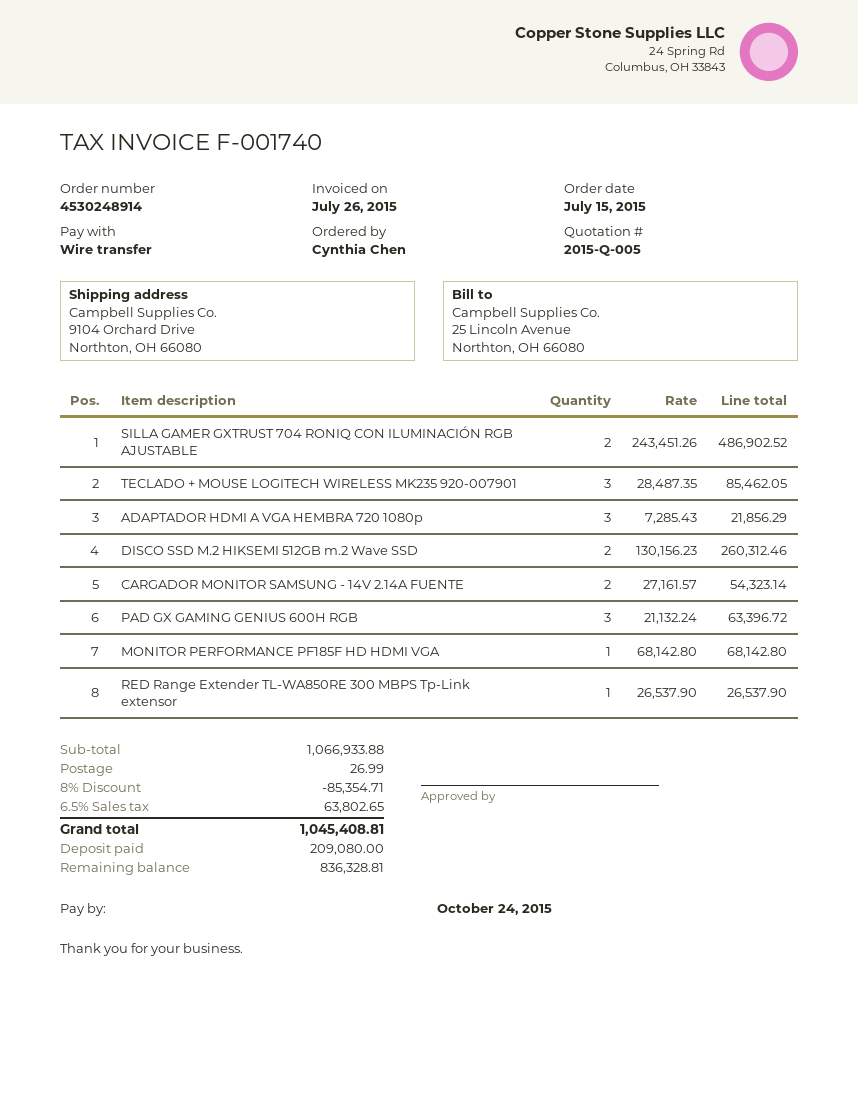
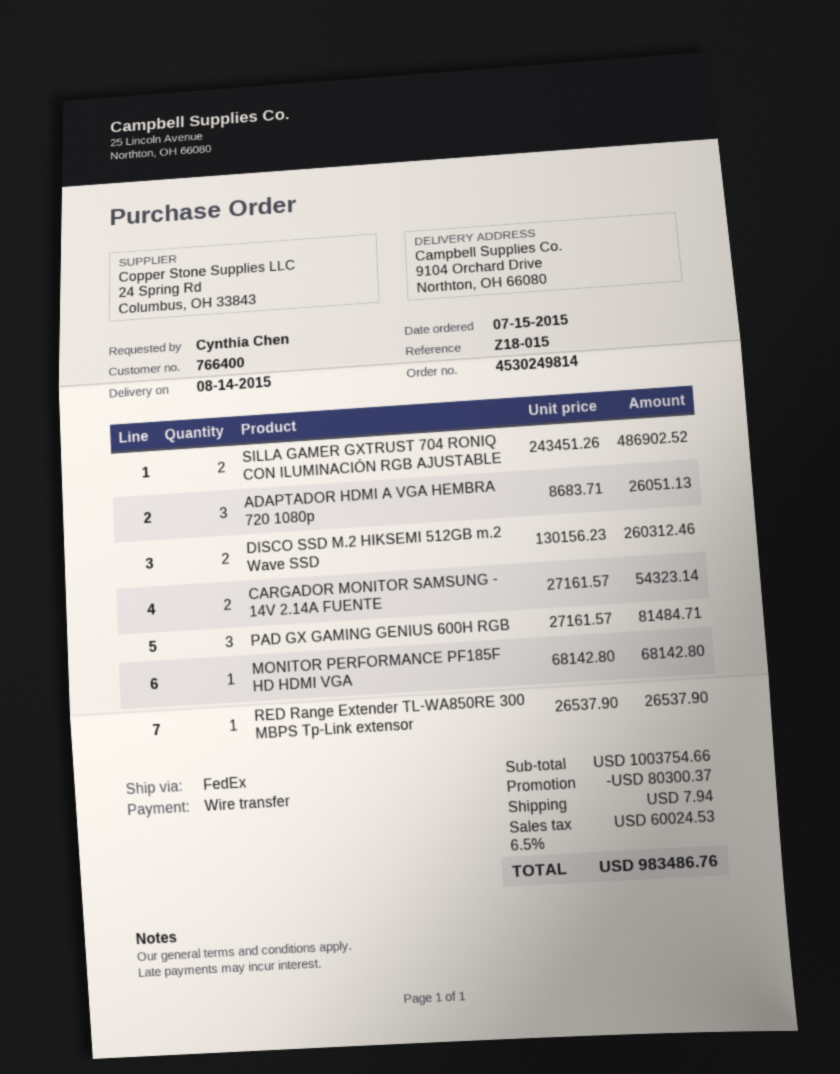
order number: 4530248914 -> 4530249814
TECLADO + MOUSE LOGITECH WIRELESS MK235 920-007901: 3 x 28487.35 = 85462.05 -> none
ADAPTADOR HDMI A VGA HEMBRA 720 1080p: 3 x 7285.43 = 21856.29 -> 3 x 8683.71 = 26051.13
PAD GX GAMING GENIUS 600H RGB: 3 x 21132.24 = 63396.72 -> 3 x 27161.57 = 81484.71
subtotal: 1066933.88 -> 1003754.66
discount: 85354.71 -> 80300.37
shipping: 26.99 -> 7.94
tax: 6.5% = 63802.65 -> 6.5% = 60024.53
total: 1045408.81 -> 983486.76

